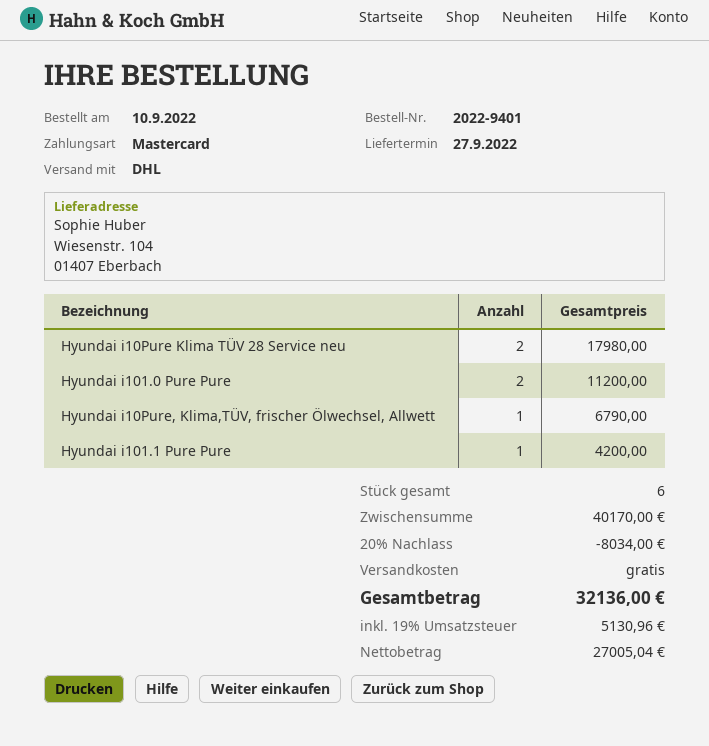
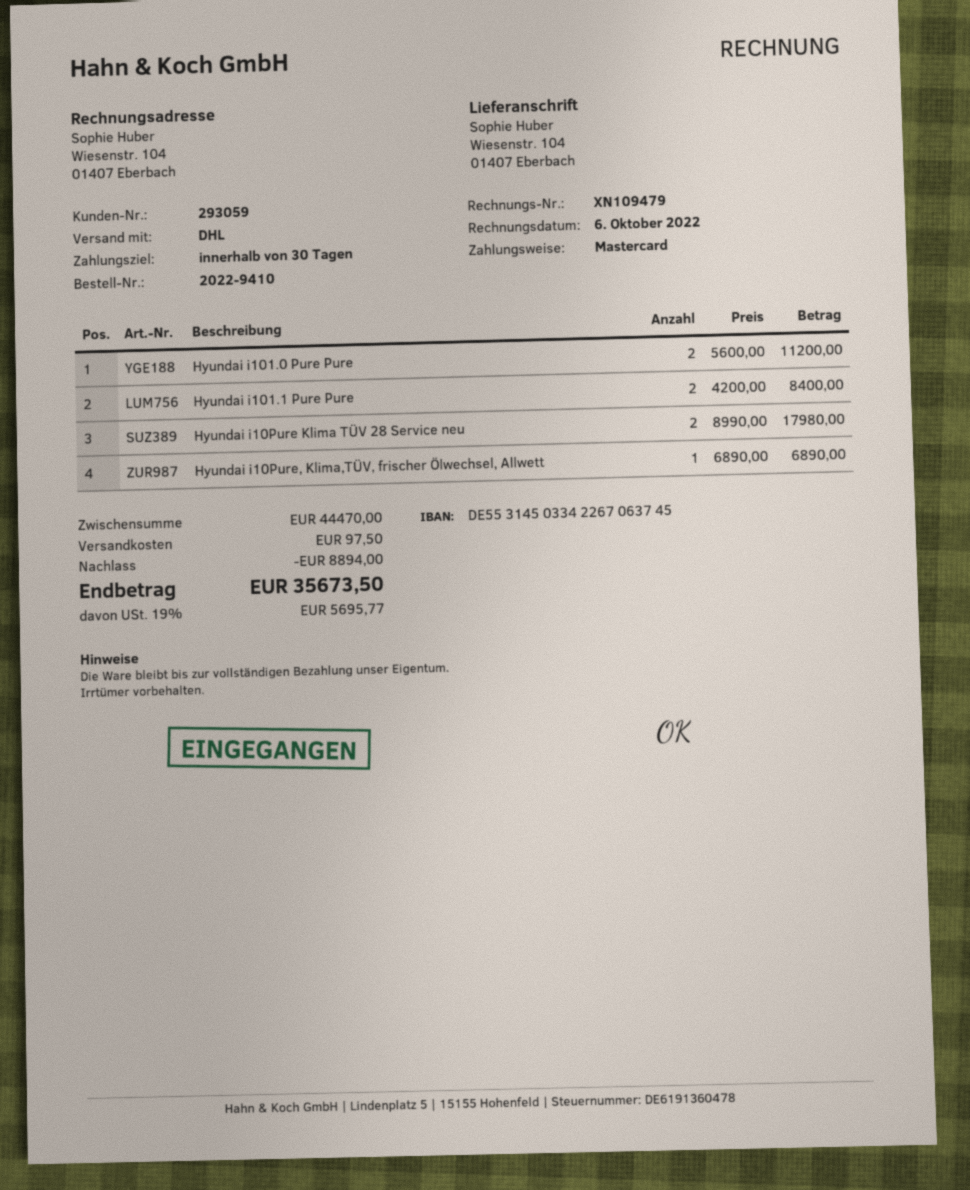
order number: 2022-9401 -> 2022-9410
Hyundai i10Pure, Klima,TÜV, frischer Ölwechsel, Allwett: 1 for 6790.00 -> 1 for 6890.00
Hyundai i101.1 Pure Pure: 1 for 4200.00 -> 2 for 8400.00
subtotal: 40170.00 -> 44470.00
discount: 8034.00 -> 8894.00
shipping: 0.00 -> 97.50
tax: 19% = 5130.96 -> 19% = 5695.77
total: 32136.00 -> 35673.50

